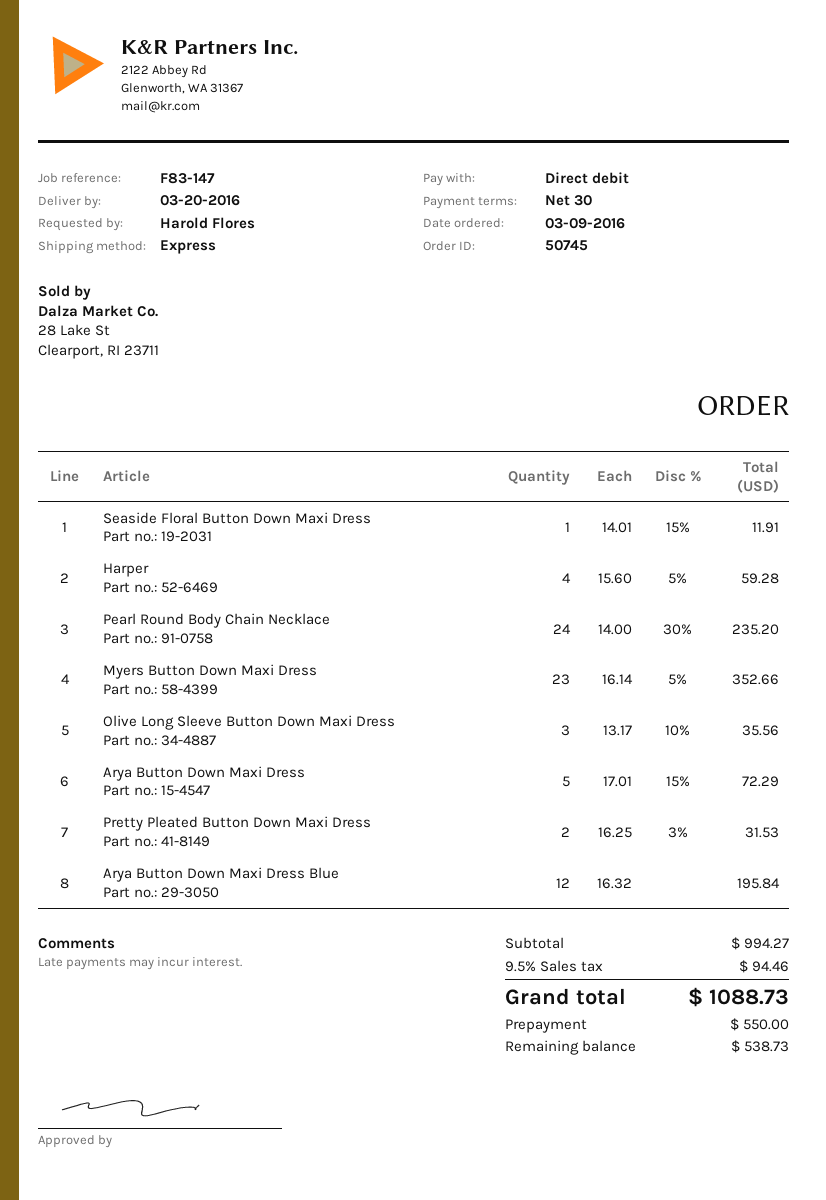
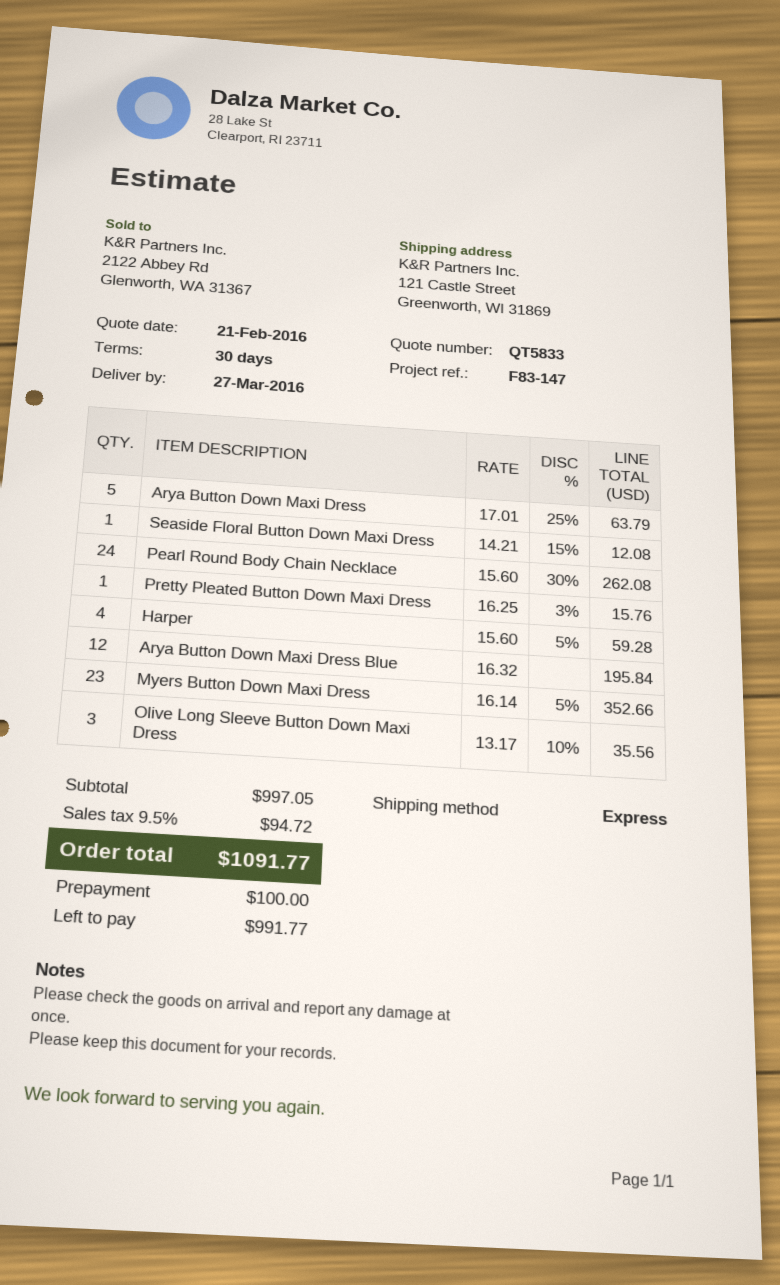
delivery date: 2016-03-20 -> 2016-03-27
Seaside Floral Button Down Maxi Dress: 1 x 14.01 - 15% = 11.91 -> 1 x 14.21 - 15% = 12.08
Pearl Round Body Chain Necklace: 24 x 14.00 - 30% = 235.20 -> 24 x 15.60 - 30% = 262.08
Arya Button Down Maxi Dress: 5 x 17.01 - 15% = 72.29 -> 5 x 17.01 - 25% = 63.79
Pretty Pleated Button Down Maxi Dress: 2 x 16.25 - 3% = 31.53 -> 1 x 16.25 - 3% = 15.76
subtotal: 994.27 -> 997.05
tax: 9.5% = 94.46 -> 9.5% = 94.72
total: 1088.73 -> 1091.77
deposit: 550.00 -> 100.00
balance: 538.73 -> 991.77

